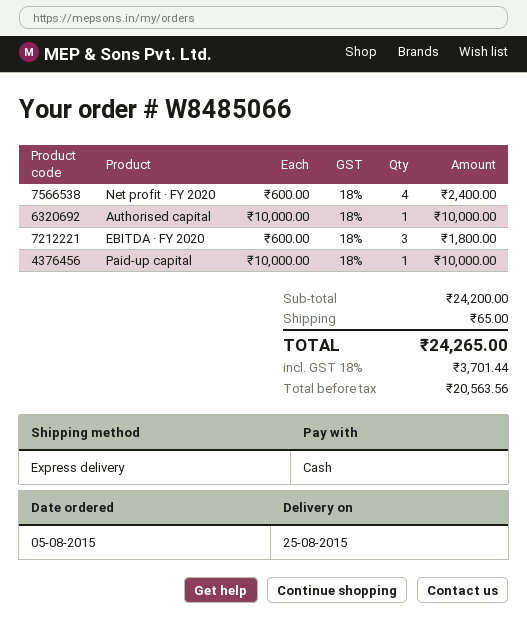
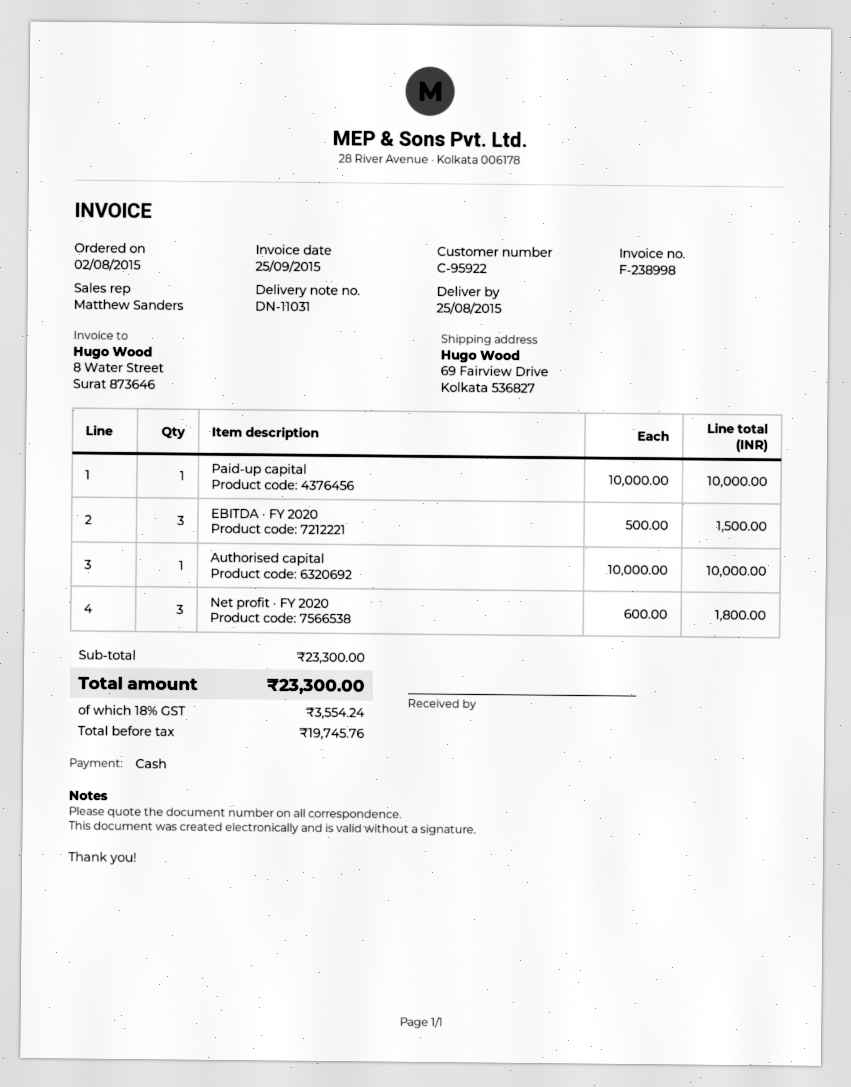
order date: 2015-08-05 -> 2015-08-02
Net profit · FY 2020: 4 x 600.00 = 2400.00 -> 3 x 600.00 = 1800.00
EBITDA · FY 2020: 3 x 600.00 = 1800.00 -> 3 x 500.00 = 1500.00
subtotal: 24200.00 -> 23300.00
shipping: 65.00 -> none
net: 20563.56 -> 19745.76
tax: 18% = 3701.44 -> 18% = 3554.24
total: 24265.00 -> 23300.00

